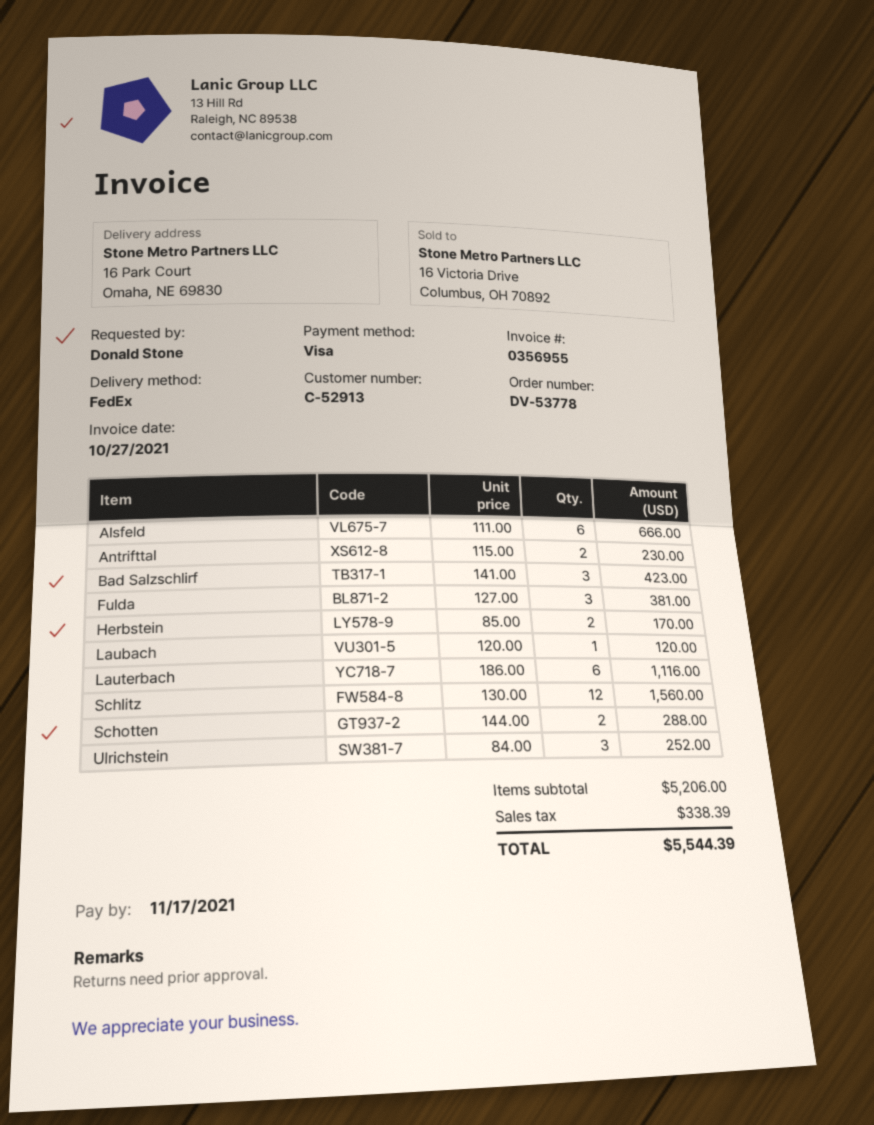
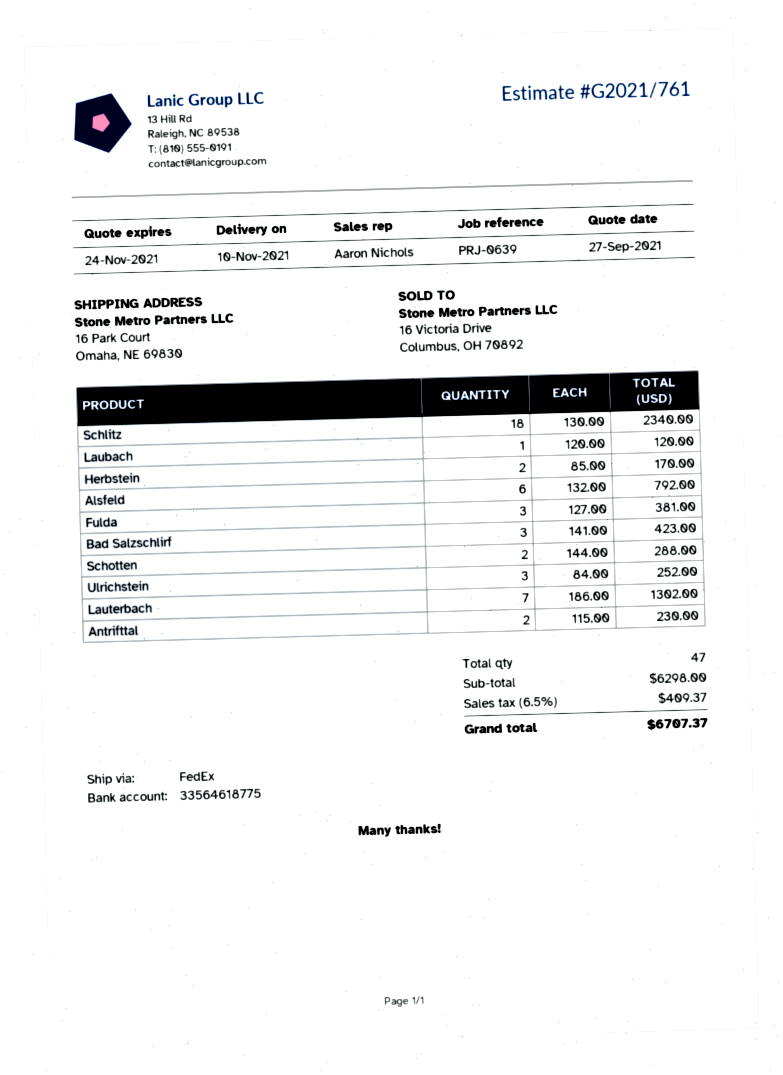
Alsfeld: 6 x 111.00 = 666.00 -> 6 x 132.00 = 792.00
Lauterbach: 6 x 186.00 = 1116.00 -> 7 x 186.00 = 1302.00
Schlitz: 12 x 130.00 = 1560.00 -> 18 x 130.00 = 2340.00
subtotal: 5206.00 -> 6298.00
tax: 338.39 -> 409.37
total: 5544.39 -> 6707.37

